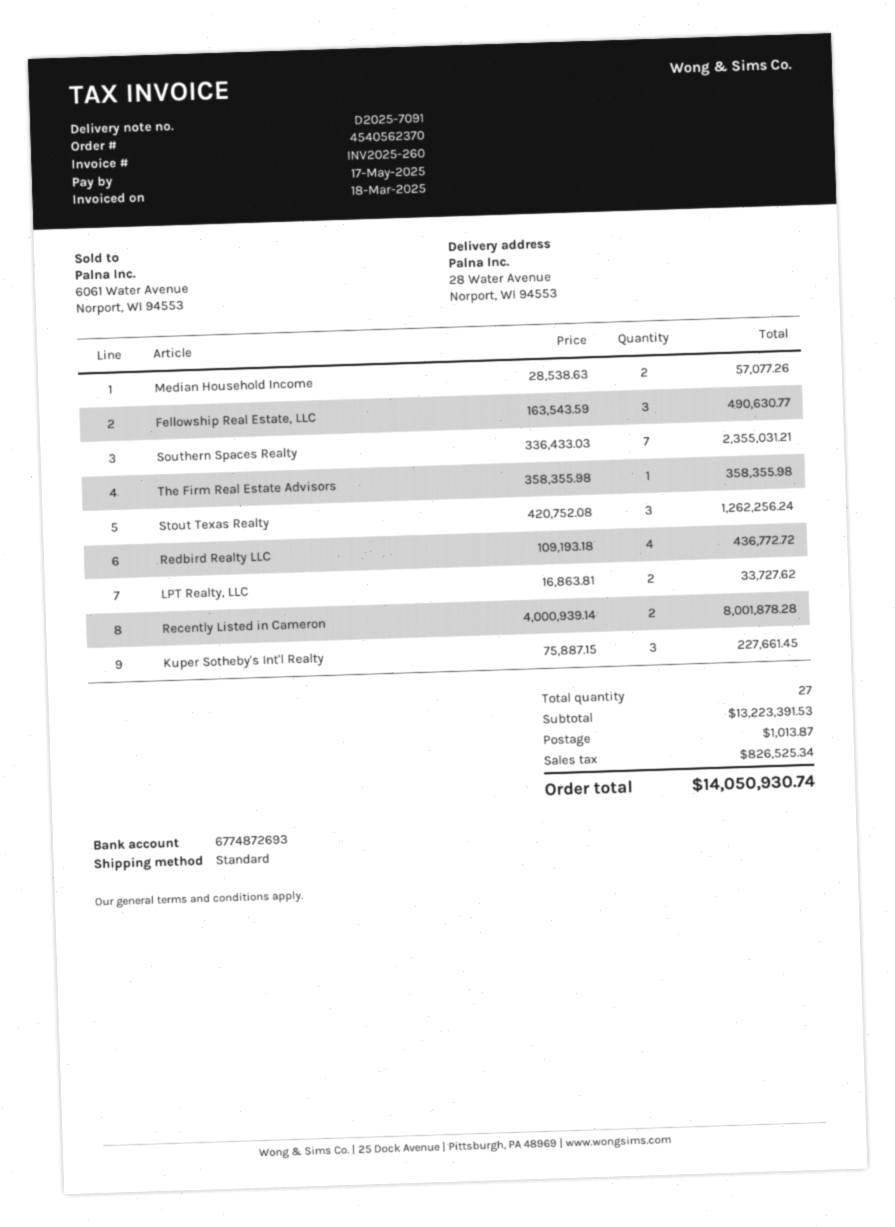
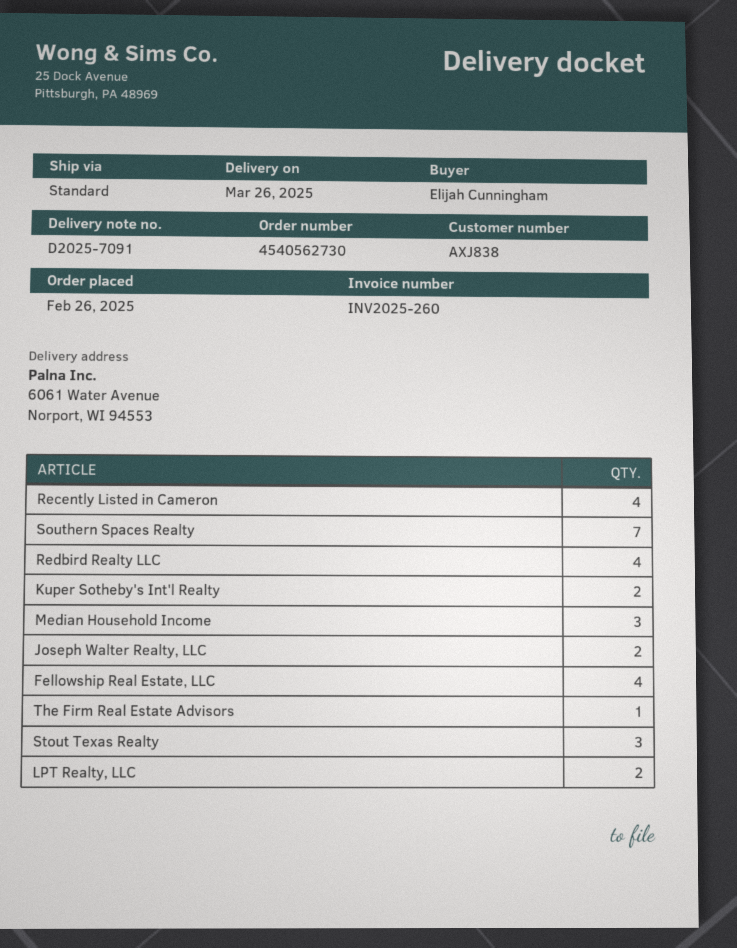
order number: 4540562370 -> 4540562730
ship to: 28 Water Avenue, Norport, WI 94553 -> 6061 Water Avenue, Norport, WI 94553
Median Household Income: 2 -> 3
Fellowship Real Estate, LLC: 3 -> 4
Recently Listed in Cameron: 2 -> 4
Kuper Sotheby's Int'l Realty: 3 -> 2
Joseph Walter Realty, LLC: none -> 2

